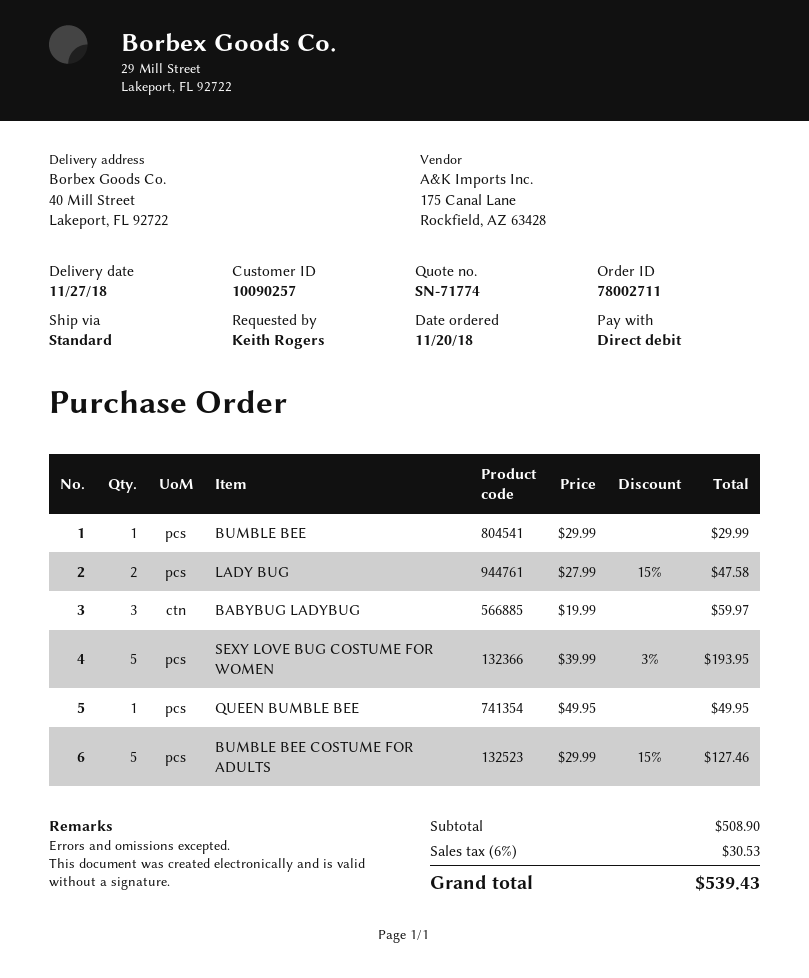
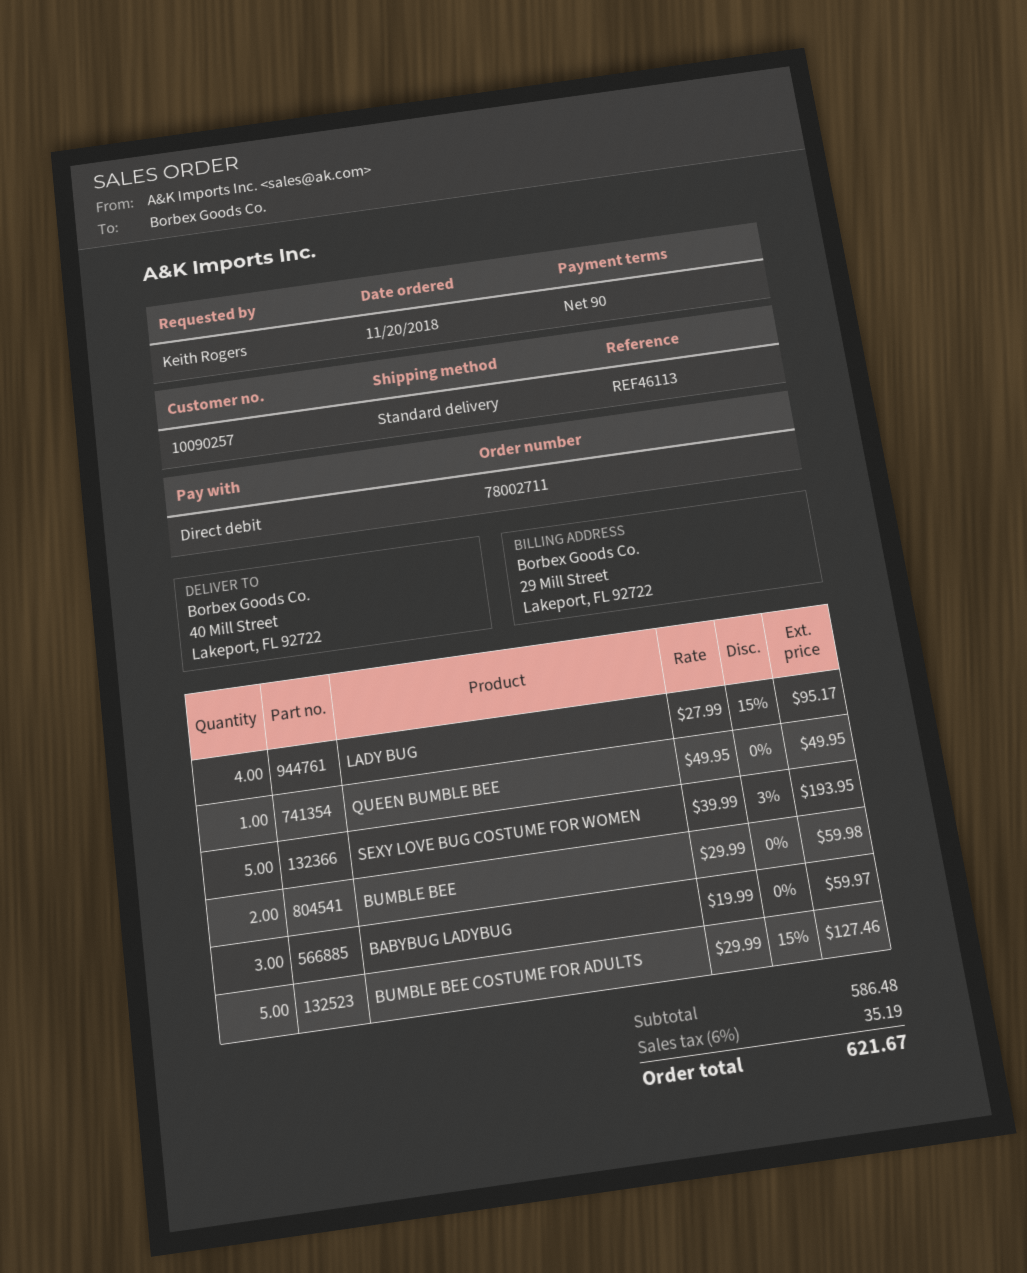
BUMBLE BEE: 1 x 29.99 = 29.99 -> 2 x 29.99 = 59.98
LADY BUG: 2 x 27.99 - 15% = 47.58 -> 4 x 27.99 - 15% = 95.17
subtotal: 508.90 -> 586.48
tax: 6% = 30.53 -> 6% = 35.19
total: 539.43 -> 621.67

